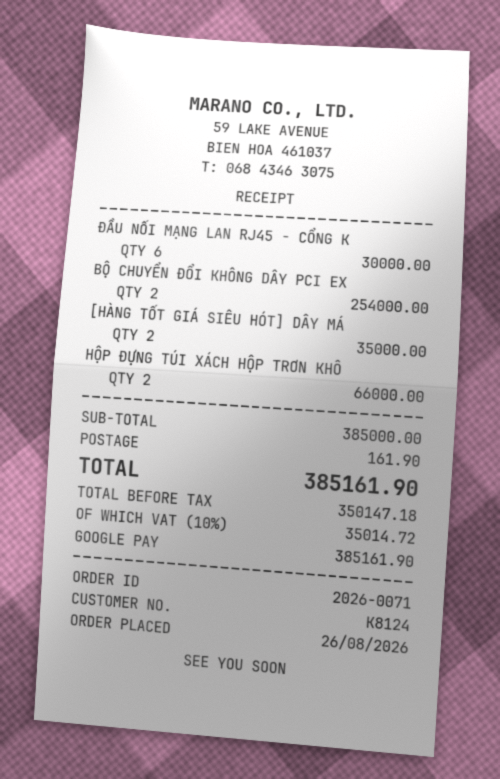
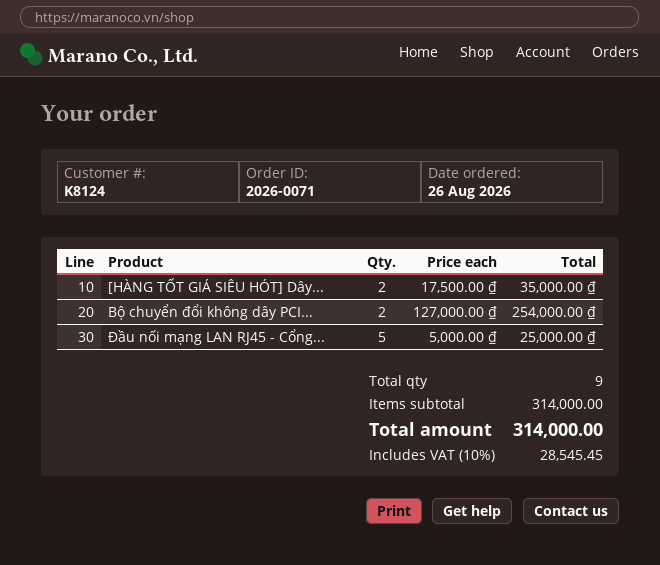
ĐẦU NỐI MẠNG LAN RJ45 - CỔNG K: 6 for 30000.00 -> 5 for 25000.00
HỘP ĐỰNG TÚI XÁCH HỘP TRƠN KHÔ: 2 for 66000.00 -> none
subtotal: 385000.00 -> 314000.00
shipping: 161.90 -> none
tax: 10% = 35014.72 -> 10% = 28545.45
total: 385161.90 -> 314000.00

